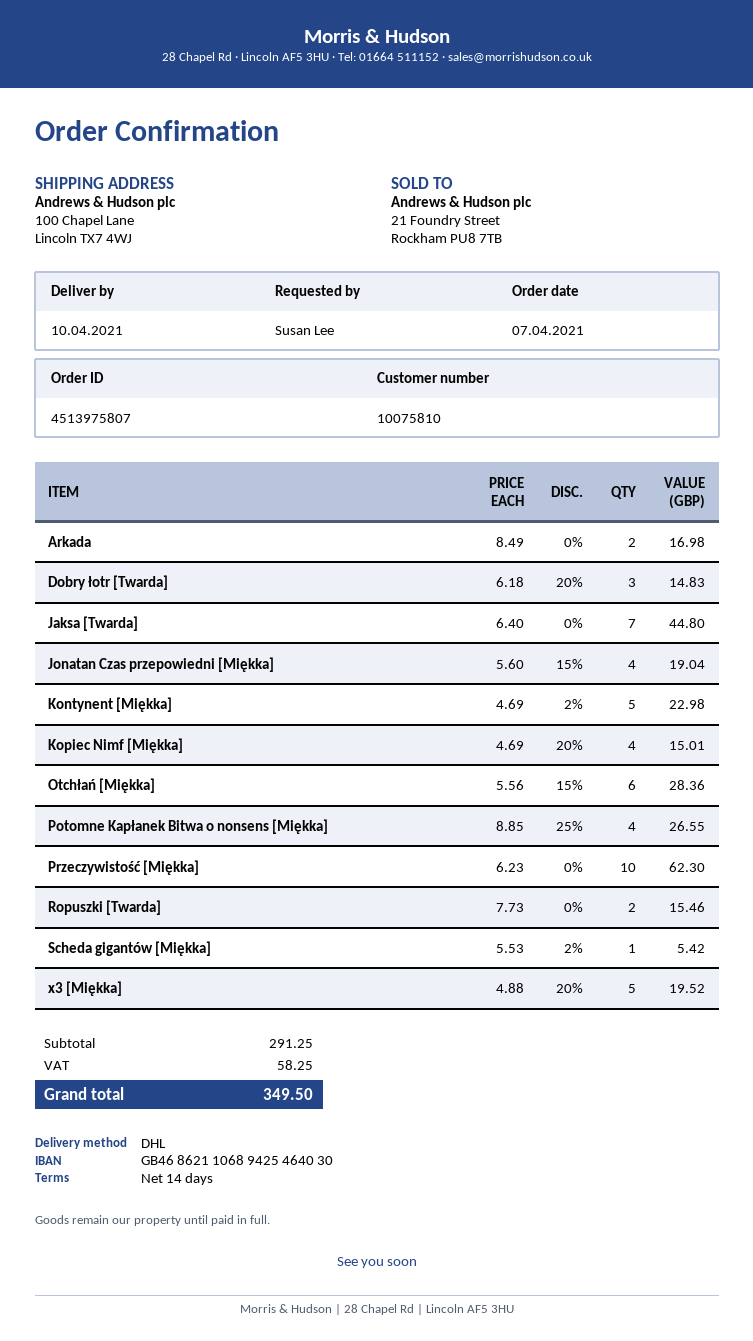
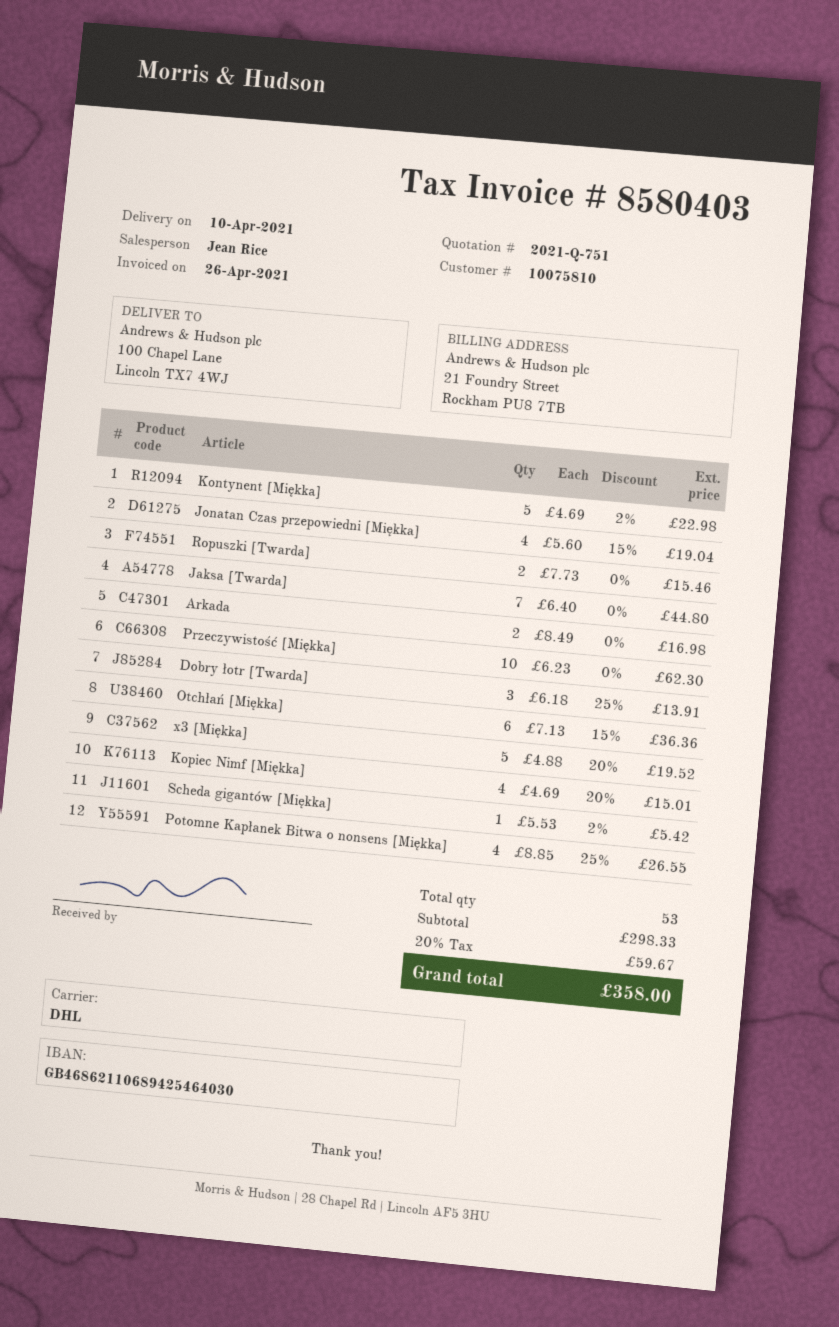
Dobry łotr [Twarda]: 3 x 6.18 - 20% = 14.83 -> 3 x 6.18 - 25% = 13.91
Otchłań [Miękka]: 6 x 5.56 - 15% = 28.36 -> 6 x 7.13 - 15% = 36.36
subtotal: 291.25 -> 298.33
tax: 58.25 -> 59.67
total: 349.50 -> 358.00

